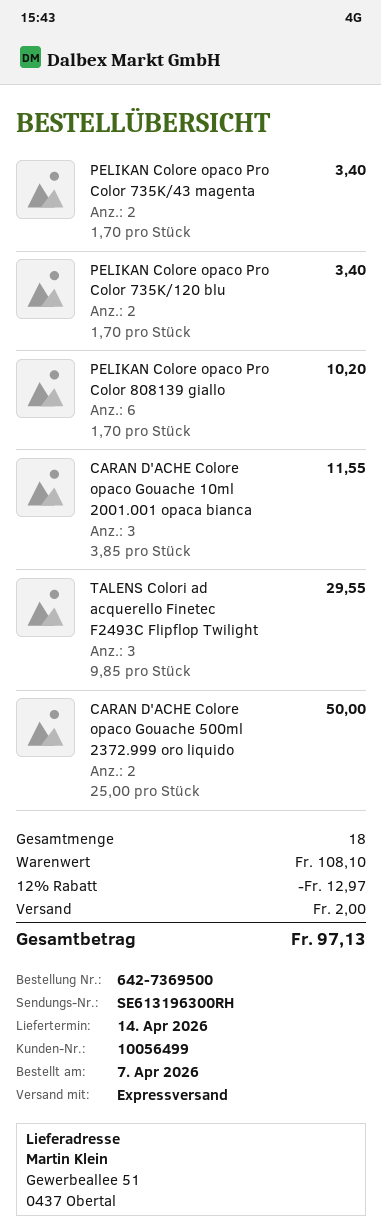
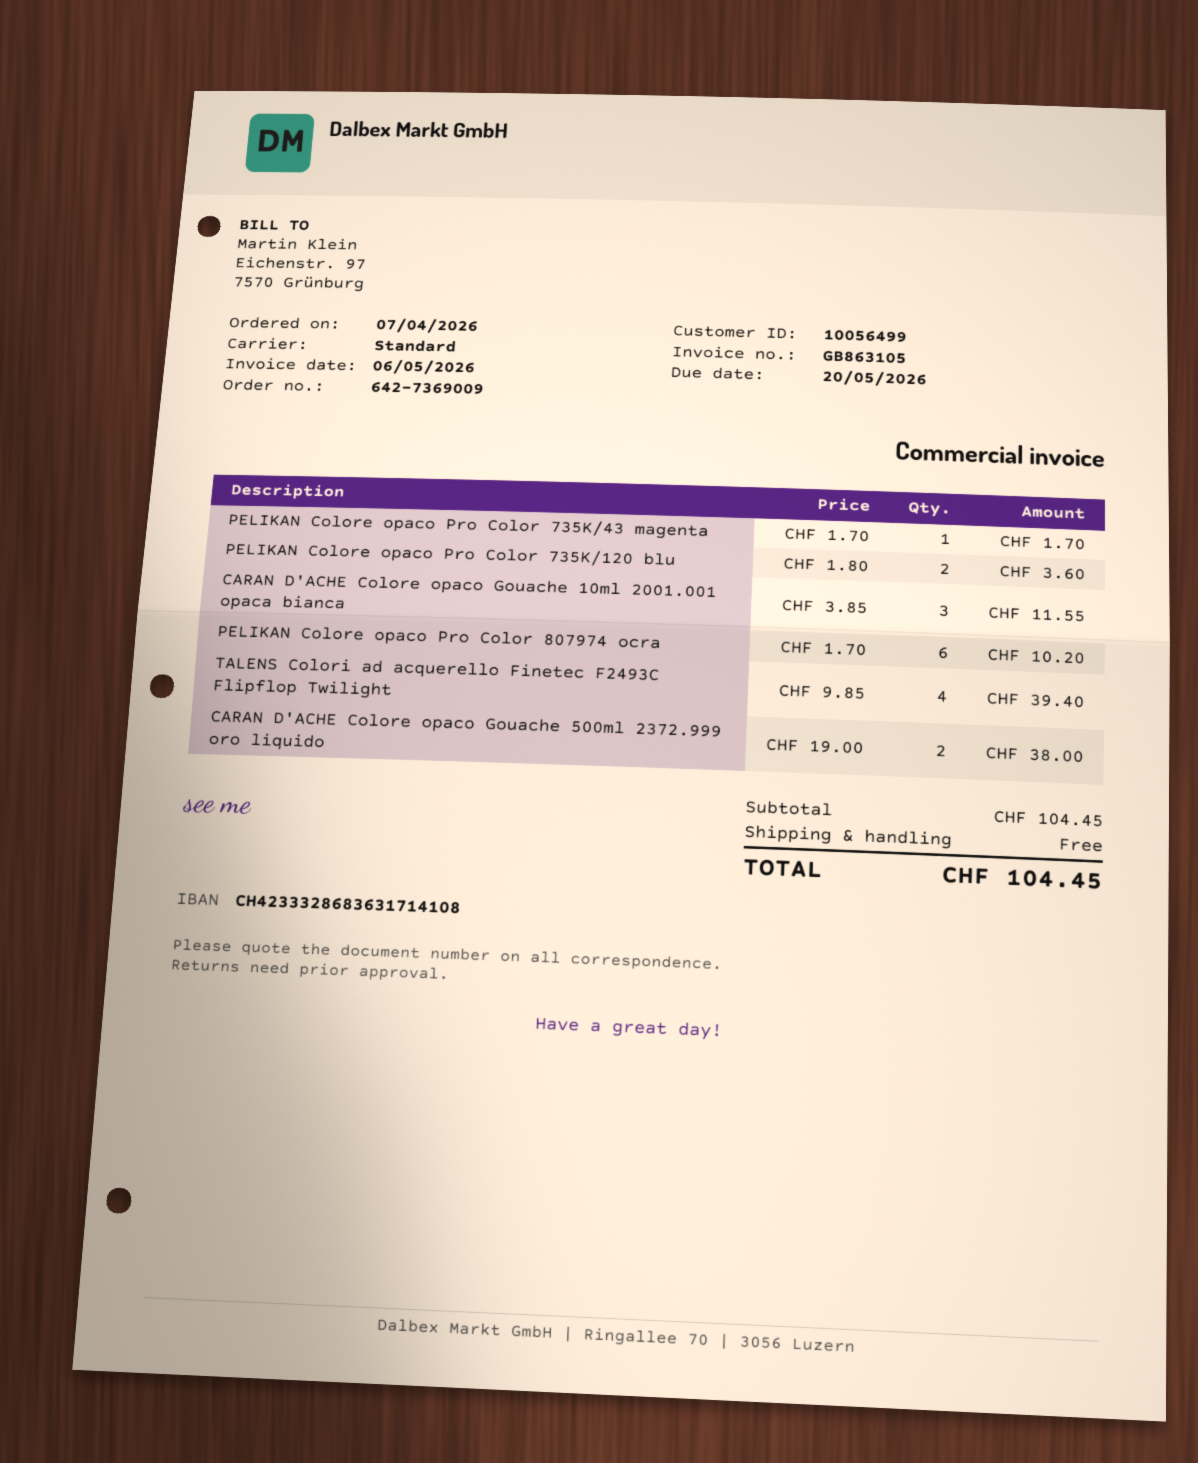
order number: 642-7369500 -> 642-7369009
shipping method: express -> standard
PELIKAN Colore opaco Pro Color 735K/43 magenta: 2 x 1.70 = 3.40 -> 1 x 1.70 = 1.70
PELIKAN Colore opaco Pro Color 735K/120 blu: 2 x 1.70 = 3.40 -> 2 x 1.80 = 3.60
PELIKAN Colore opaco Pro Color 808139 giallo: 6 x 1.70 = 10.20 -> none
TALENS Colori ad acquerello Finetec F2493C Flipflop Twilight: 3 x 9.85 = 29.55 -> 4 x 9.85 = 39.40
CARAN D'ACHE Colore opaco Gouache 500ml 2372.999 oro liquido: 2 x 25.00 = 50.00 -> 2 x 19.00 = 38.00
PELIKAN Colore opaco Pro Color 807974 ocra: none -> 6 x 1.70 = 10.20
subtotal: 108.10 -> 104.45
discount: 12% = 12.97 -> none
shipping: 2.00 -> 0.00
total: 97.13 -> 104.45

